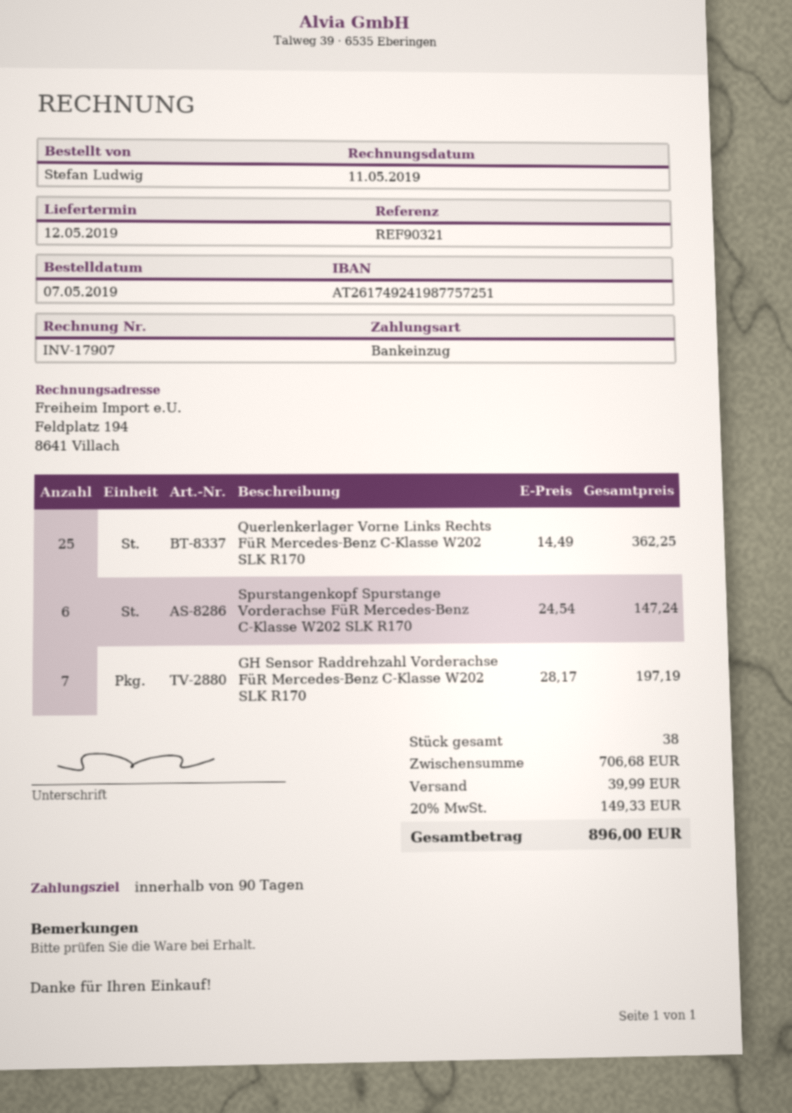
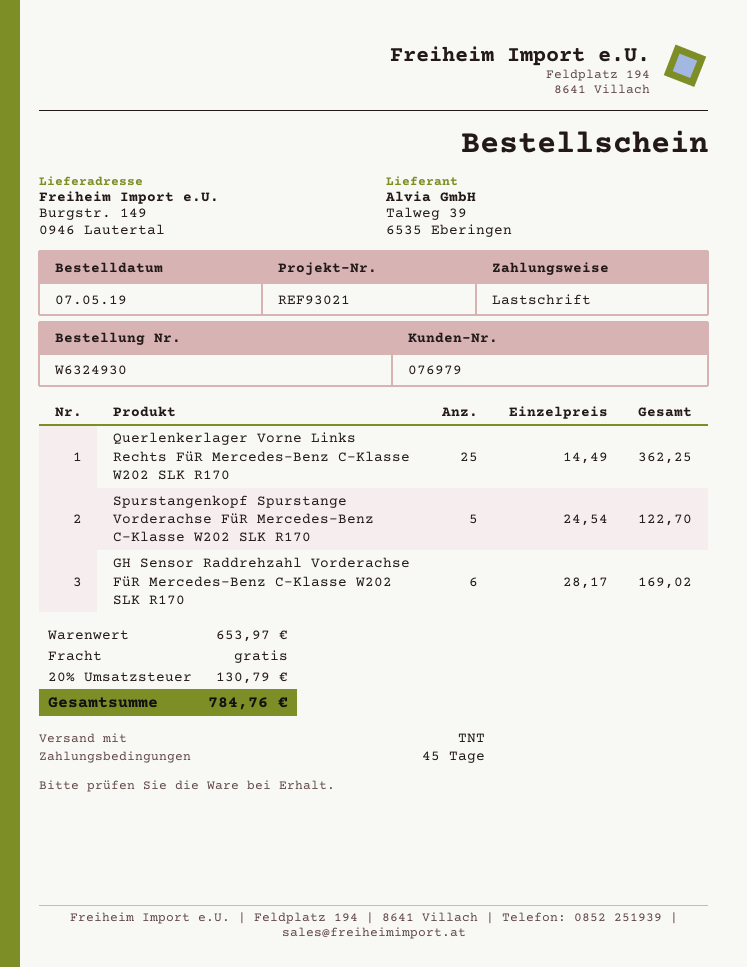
payment terms: 90 days -> 45 days
reference: REF90321 -> REF93021
Spurstangenkopf Spurstange Vorderachse FüR Mercedes-Benz C-Klasse W202 SLK R170: 6 x 24.54 = 147.24 -> 5 x 24.54 = 122.70
GH Sensor Raddrehzahl Vorderachse FüR Mercedes-Benz C-Klasse W202 SLK R170: 7 x 28.17 = 197.19 -> 6 x 28.17 = 169.02
subtotal: 706.68 -> 653.97
shipping: 39.99 -> 0.00
tax: 20% = 149.33 -> 20% = 130.79
total: 896.00 -> 784.76

